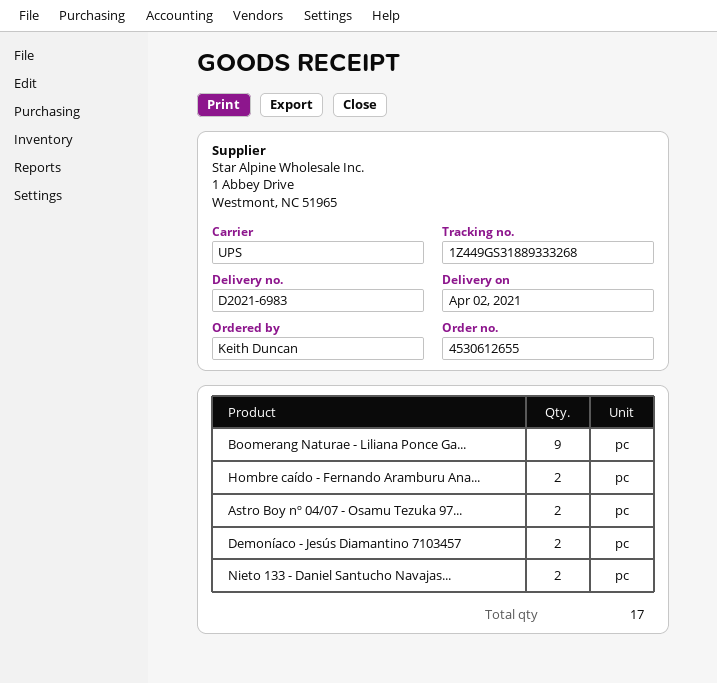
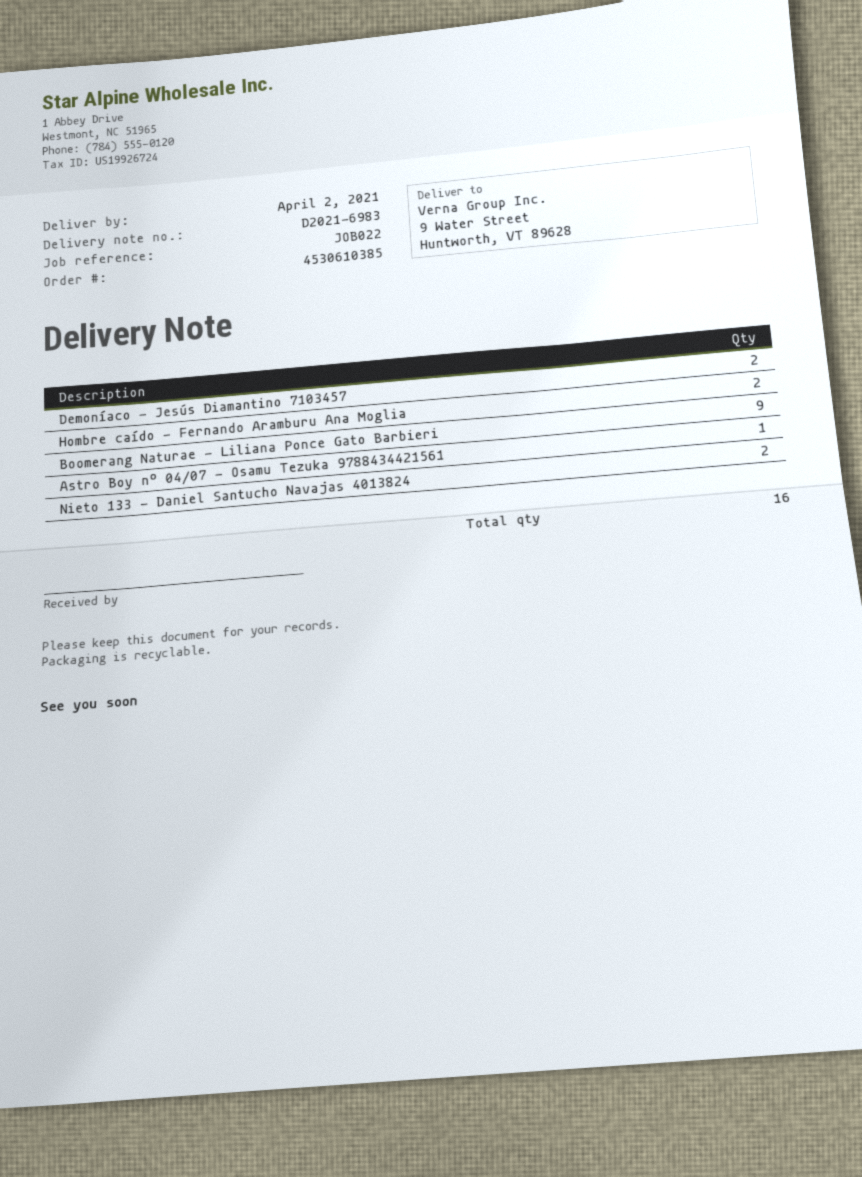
order number: 4530612655 -> 4530610385
Astro Boy nº 04/07 - Osamu Tezuka 97...: 2 -> 1
total quantity: 17 -> 16

